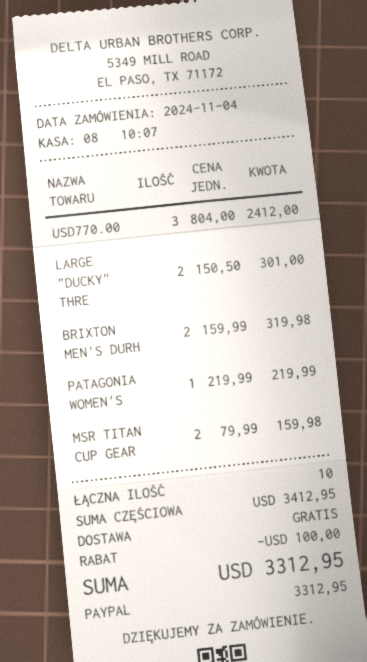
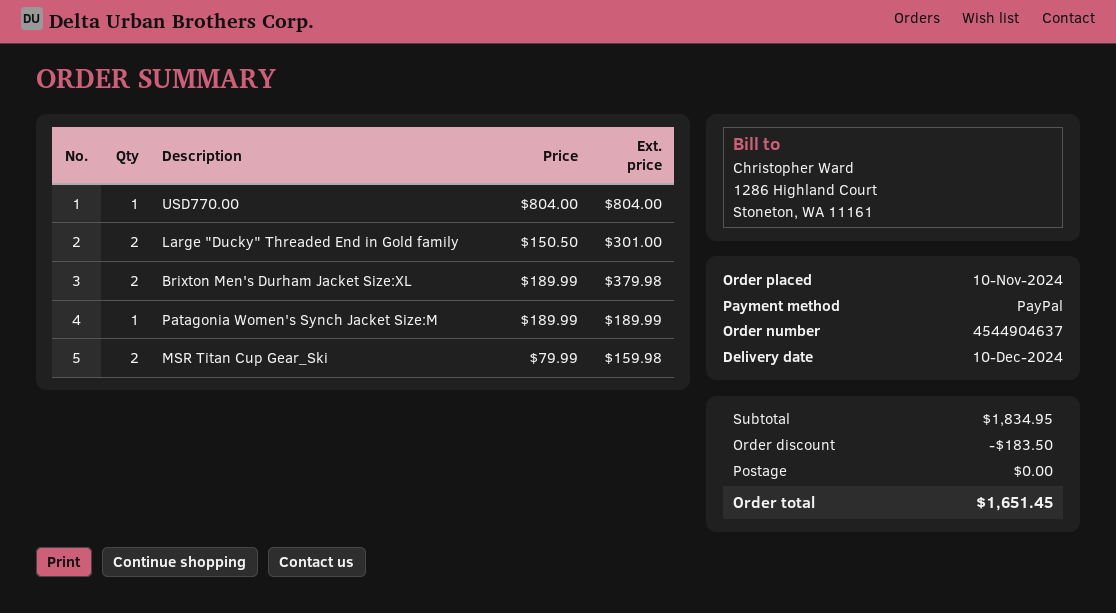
order date: 2024-11-04 -> 2024-11-10
USD770.00: 3 x 804.00 = 2412.00 -> 1 x 804.00 = 804.00
BRIXTON MEN'S DURH: 2 x 159.99 = 319.98 -> 2 x 189.99 = 379.98
PATAGONIA WOMEN'S: 1 x 219.99 = 219.99 -> 1 x 189.99 = 189.99
subtotal: 3412.95 -> 1834.95
discount: 100.00 -> 183.50
total: 3312.95 -> 1651.45

